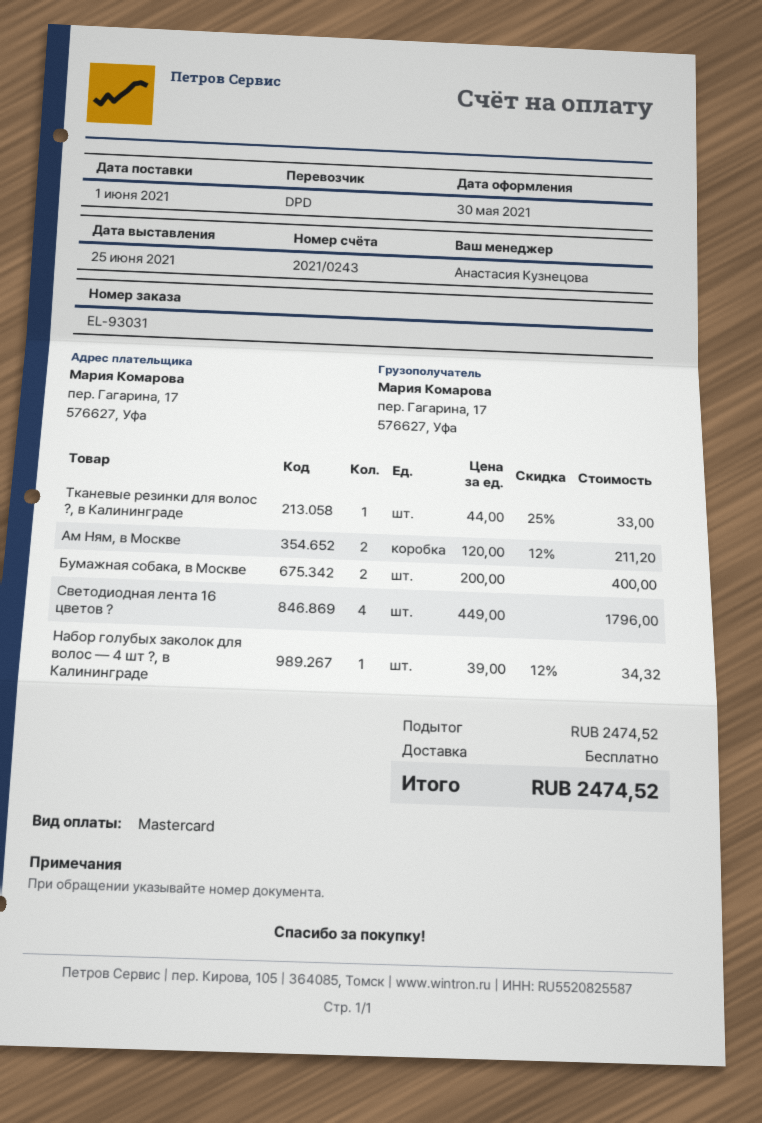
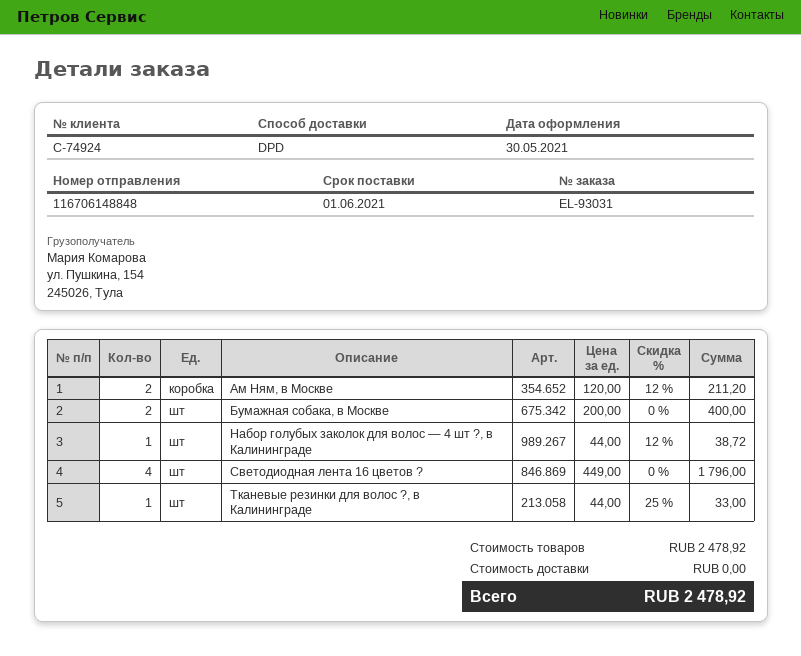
ship to: пер. Гагарина, 17, 576627, Уфа -> ул. Пушкина, 154, 245026, Тула
Набор голубых заколок для волос — 4 шт ?, в Калининграде: 1 x 39.00 - 12% = 34.32 -> 1 x 44.00 - 12% = 38.72
subtotal: 2474.52 -> 2478.92
total: 2474.52 -> 2478.92

